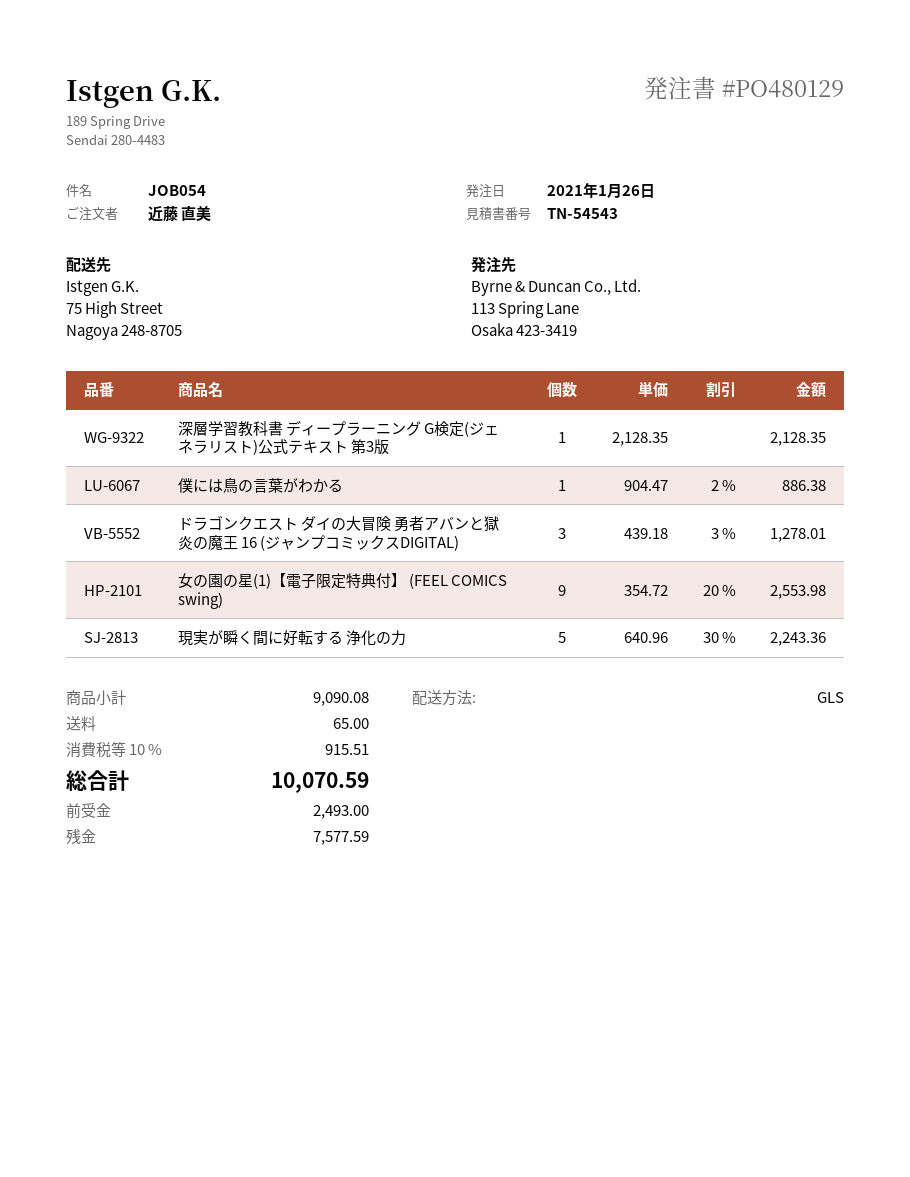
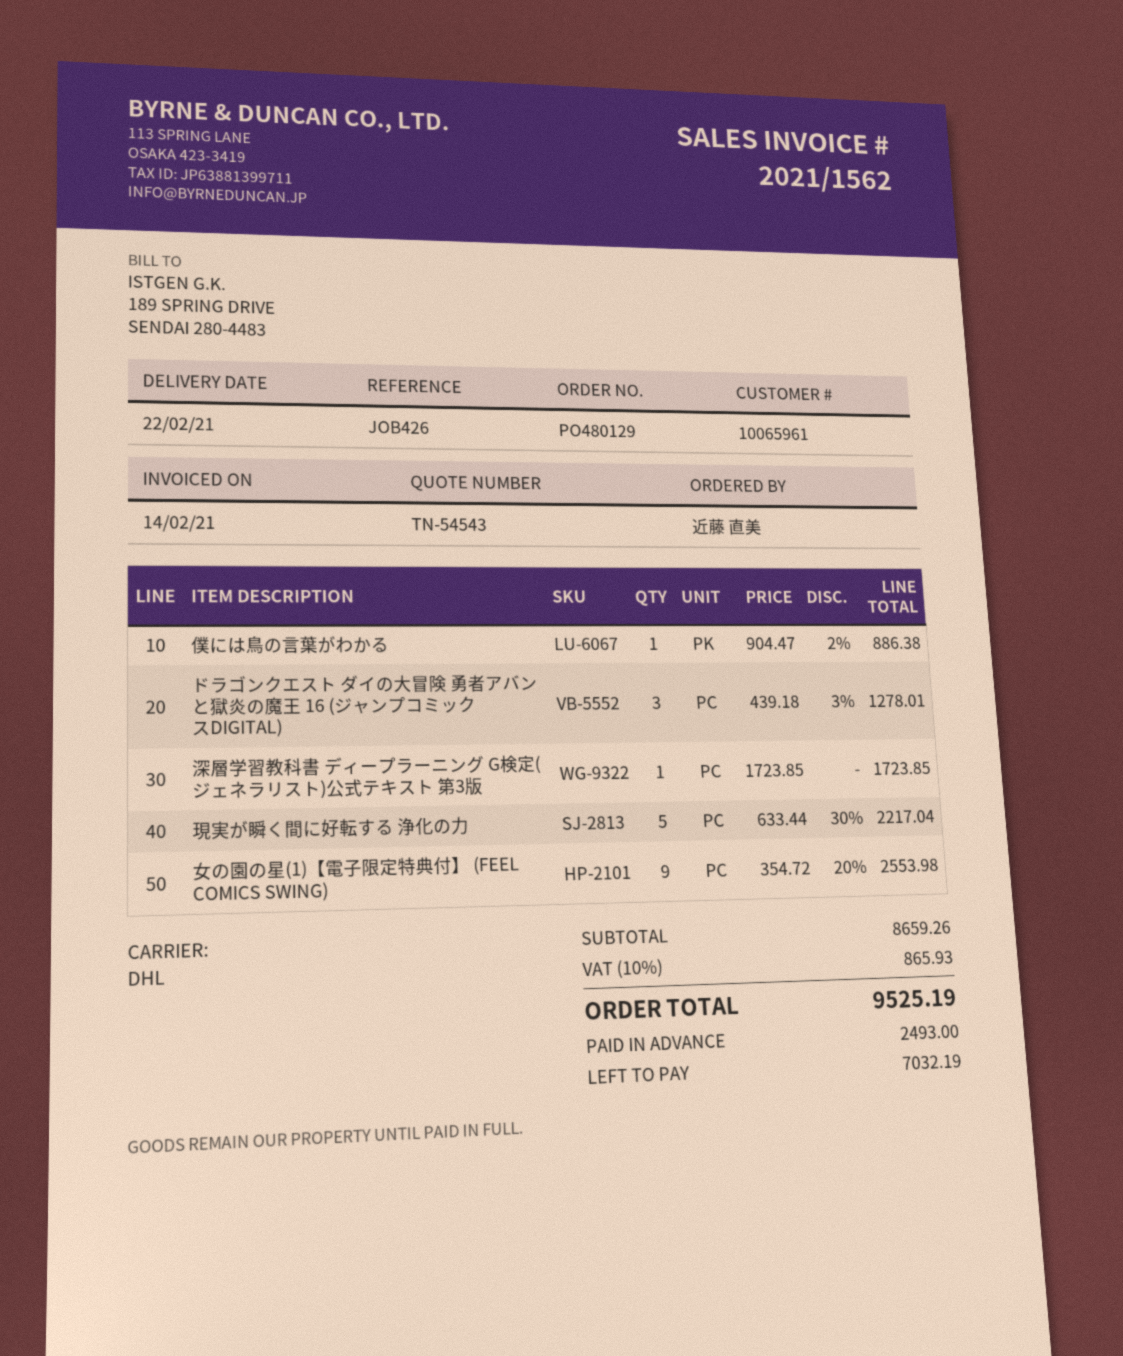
reference: JOB054 -> JOB426
shipping method: GLS -> DHL
深層学習教科書 ディープラーニング G検定(ジェネラリスト)公式テキスト 第3版: 1 x 2128.35 = 2128.35 -> 1 x 1723.85 = 1723.85
現実が瞬く間に好転する 浄化の力: 5 x 640.96 - 30% = 2243.36 -> 5 x 633.44 - 30% = 2217.04
subtotal: 9090.08 -> 8659.26
shipping: 65.00 -> none
tax: 10% = 915.51 -> 10% = 865.93
total: 10070.59 -> 9525.19
balance: 7577.59 -> 7032.19

